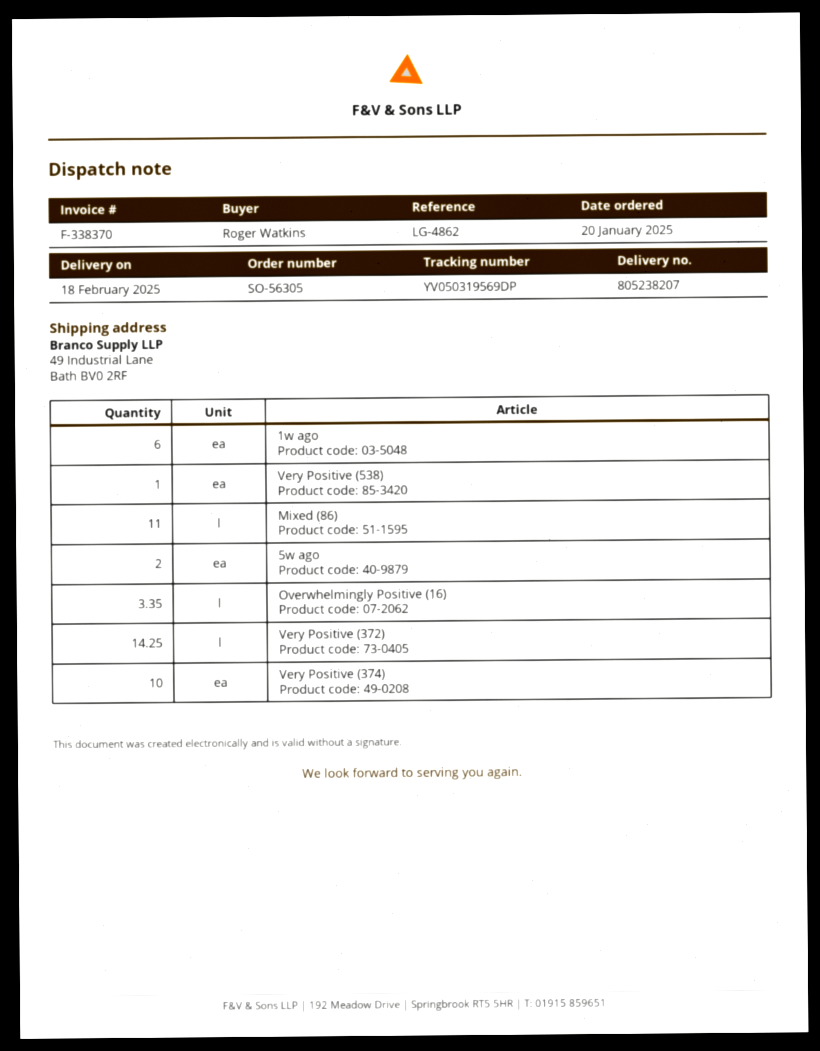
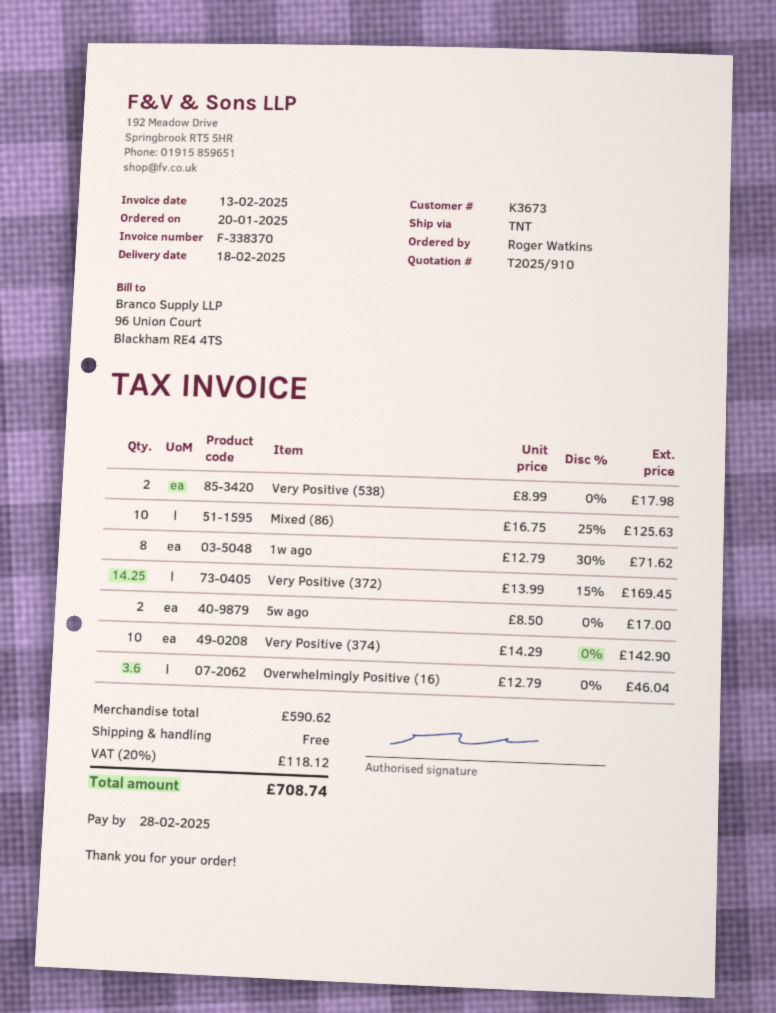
1w ago: 6 -> 8
Very Positive (538): 1 -> 2
Mixed (86): 11 -> 10
Overwhelmingly Positive (16): 3.35 -> 3.6

